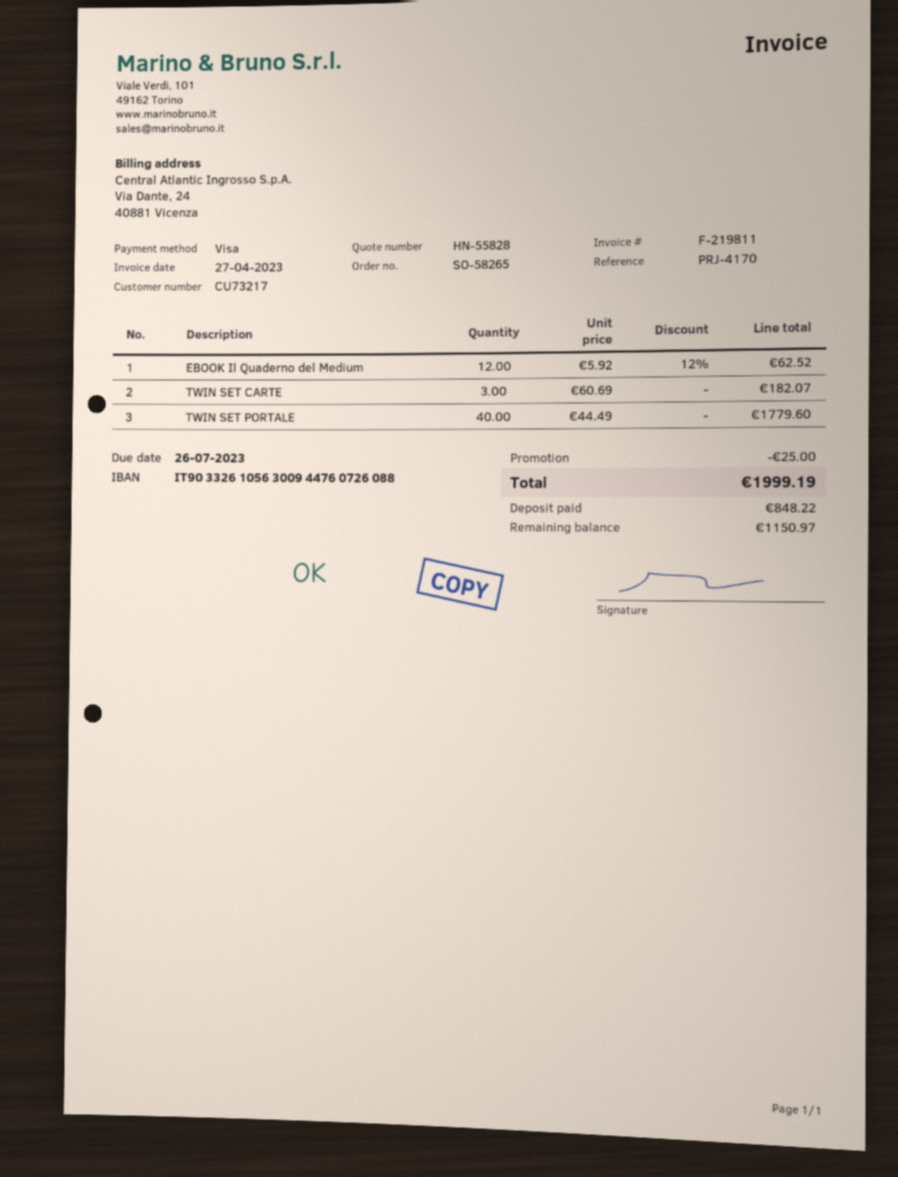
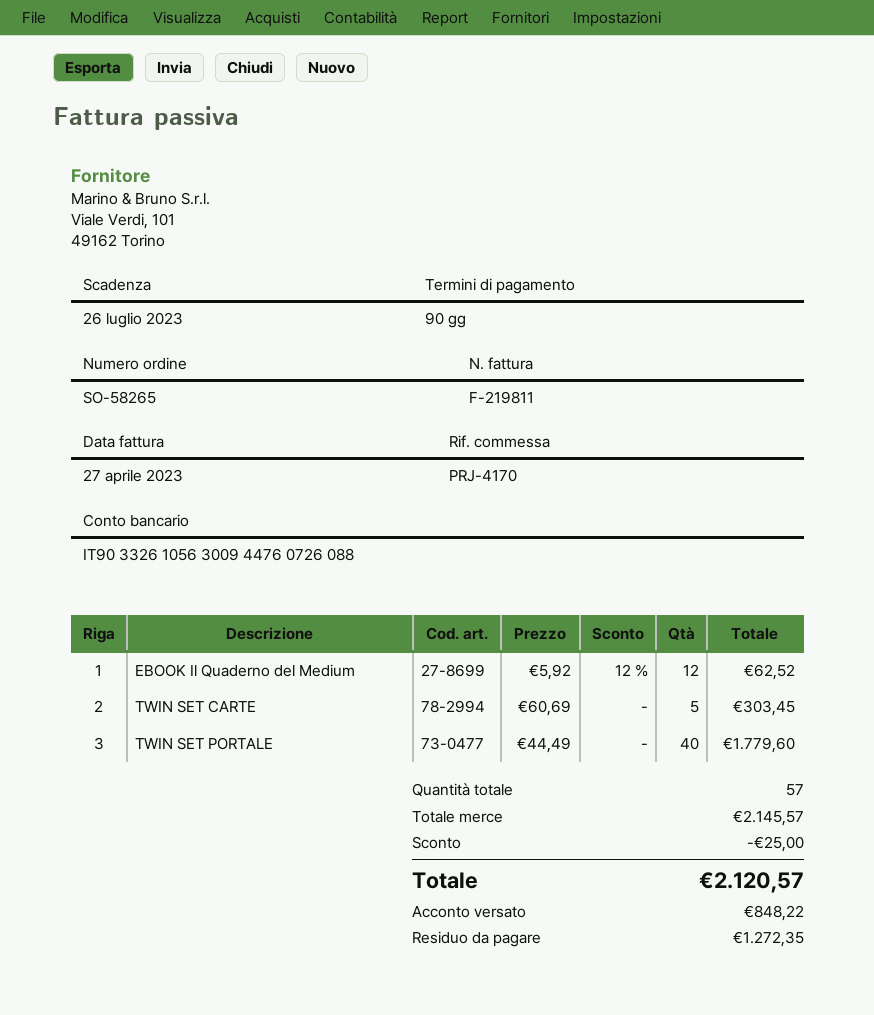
TWIN SET CARTE: 3 x 60.69 = 182.07 -> 5 x 60.69 = 303.45
total: 1999.19 -> 2120.57
balance: 1150.97 -> 1272.35

